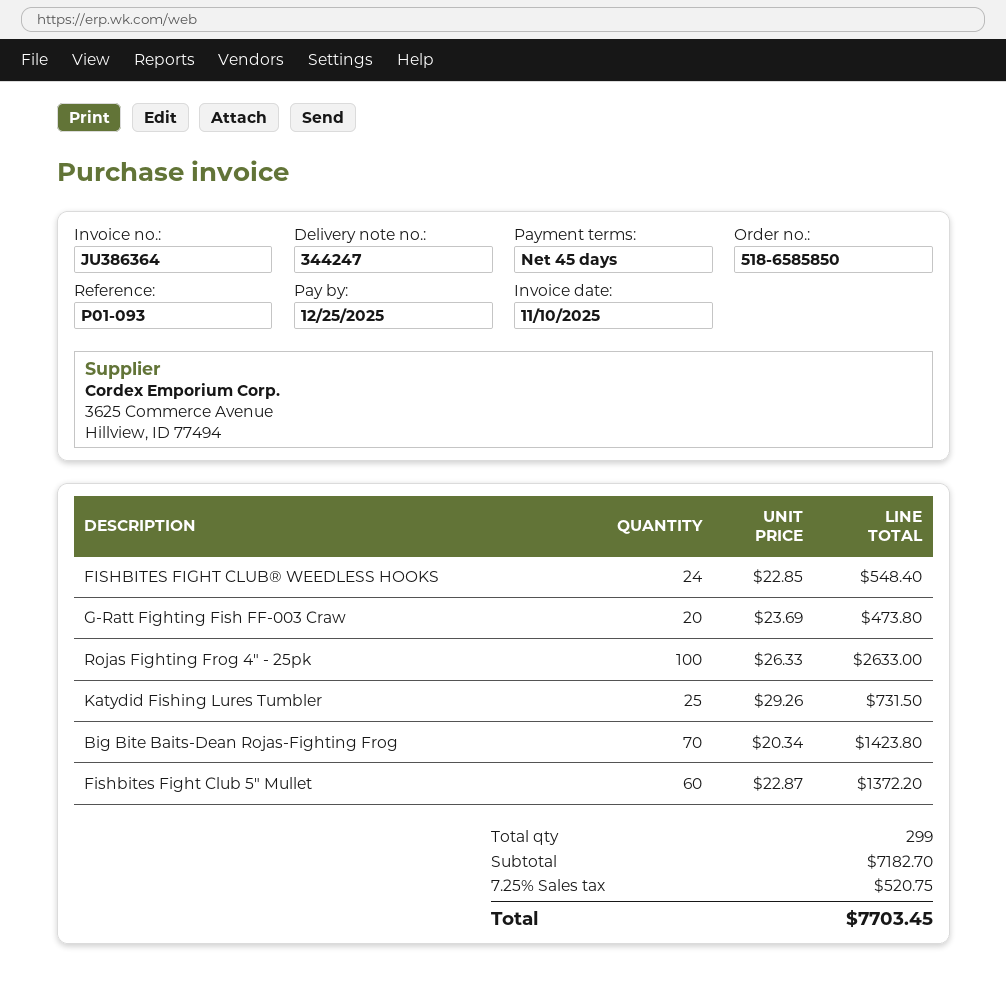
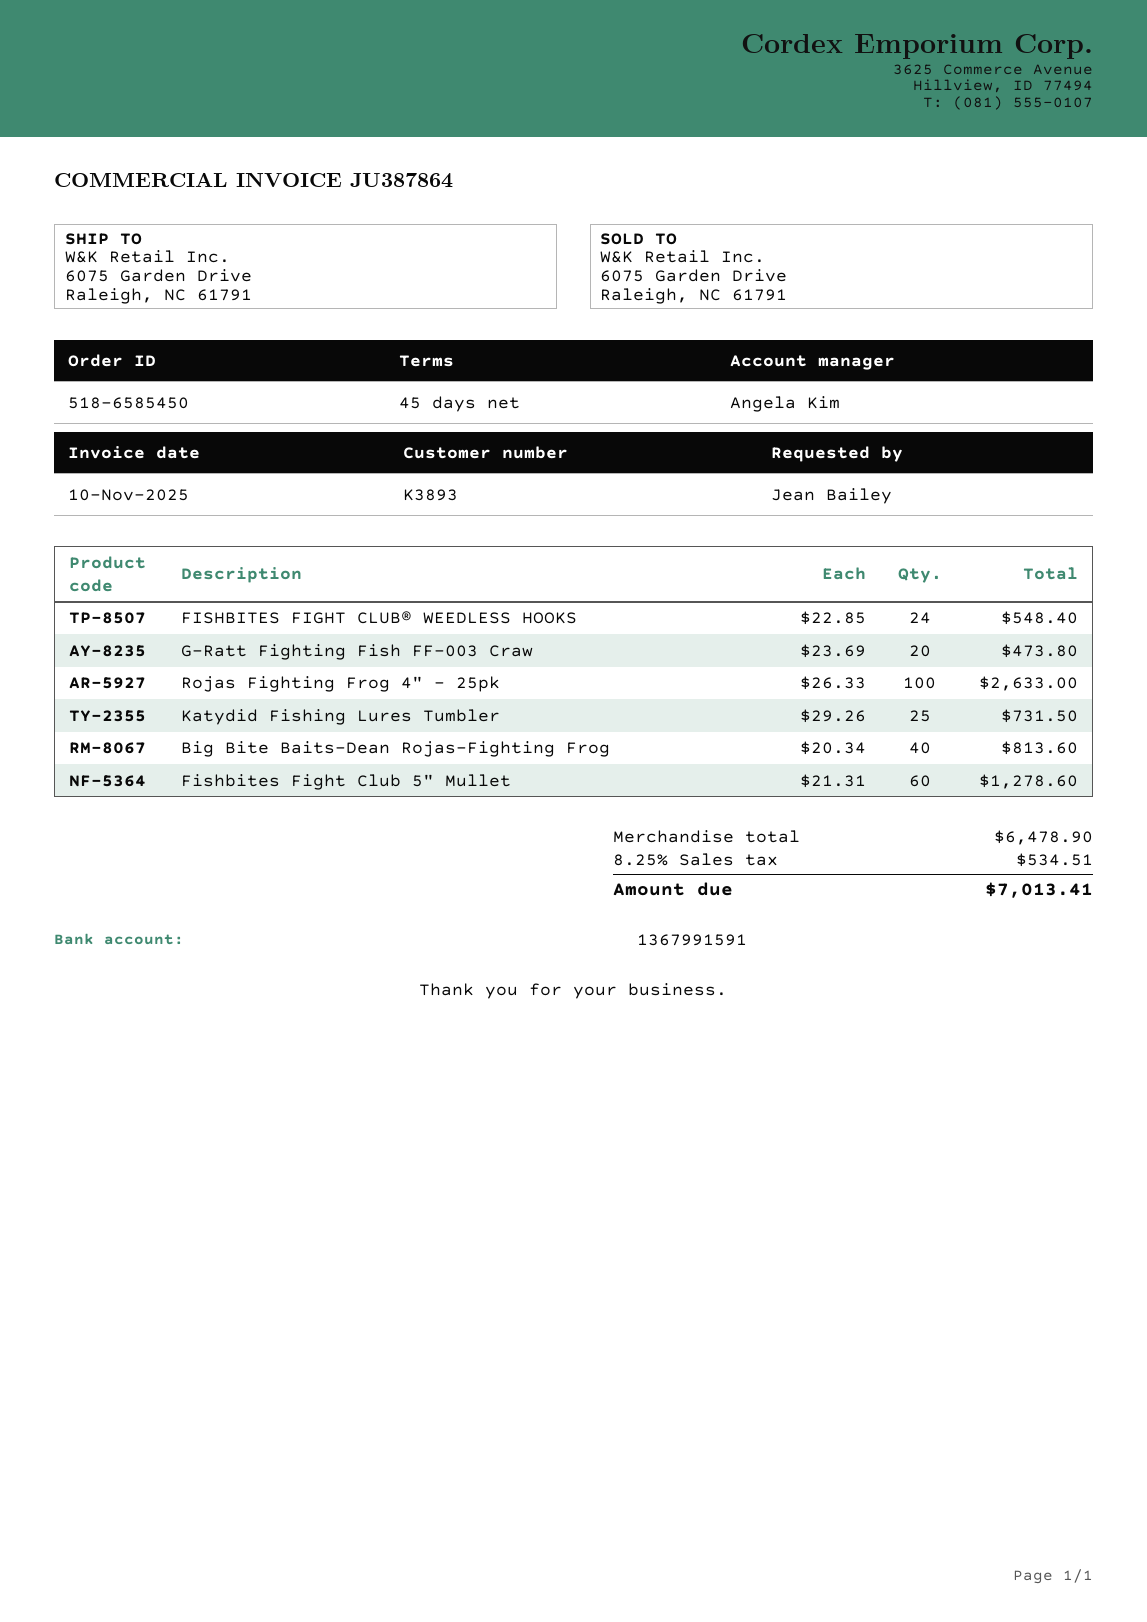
order number: 518-6585850 -> 518-6585450
invoice number: JU386364 -> JU387864
Big Bite Baits-Dean Rojas-Fighting Frog: 70 x 20.34 = 1423.80 -> 40 x 20.34 = 813.60
Fishbites Fight Club 5" Mullet: 60 x 22.87 = 1372.20 -> 60 x 21.31 = 1278.60
subtotal: 7182.70 -> 6478.90
tax: 7.25% = 520.75 -> 8.25% = 534.51
total: 7703.45 -> 7013.41

